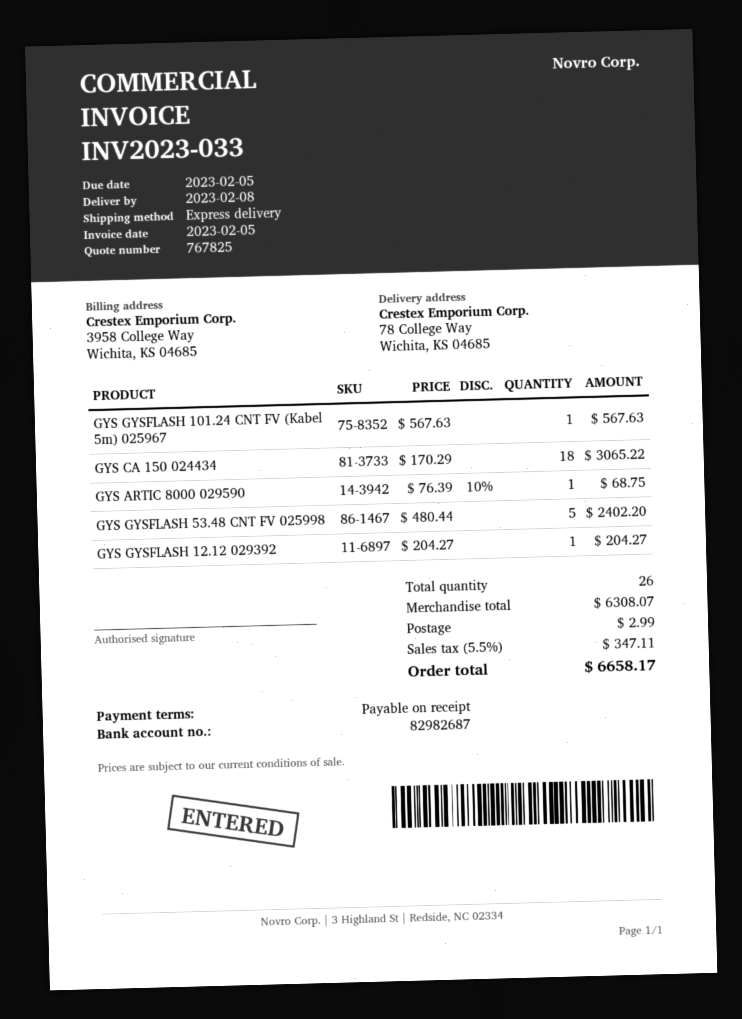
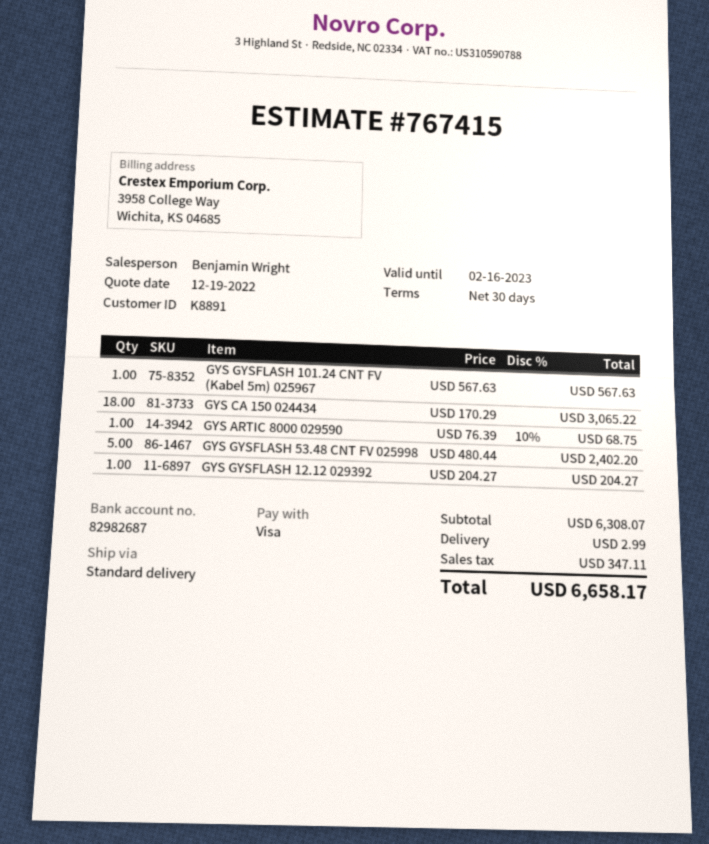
quote number: 767825 -> 767415
payment terms: on receipt -> 30 days
shipping method: express -> standard

